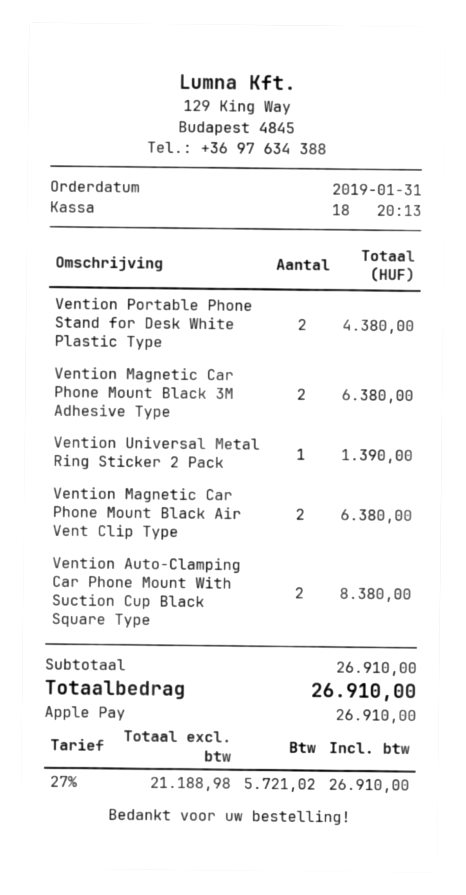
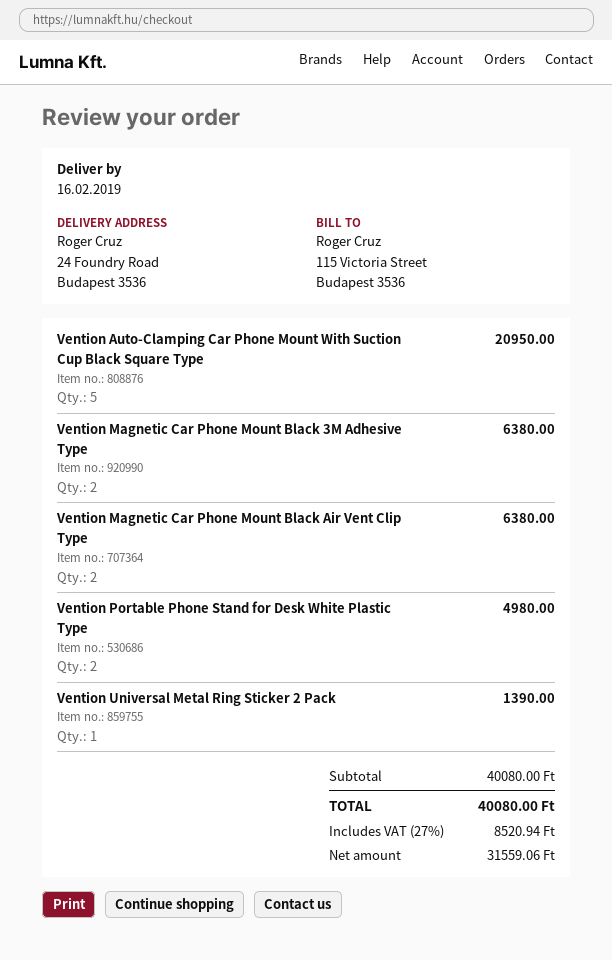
Vention Portable Phone Stand for Desk White Plastic Type: 2 for 4380.00 -> 2 for 4980.00
Vention Auto-Clamping Car Phone Mount With Suction Cup Black Square Type: 2 for 8380.00 -> 5 for 20950.00
subtotal: 26910.00 -> 40080.00
net: 21188.98 -> 31559.06
tax: 27% = 5721.02 -> 27% = 8520.94
total: 26910.00 -> 40080.00

